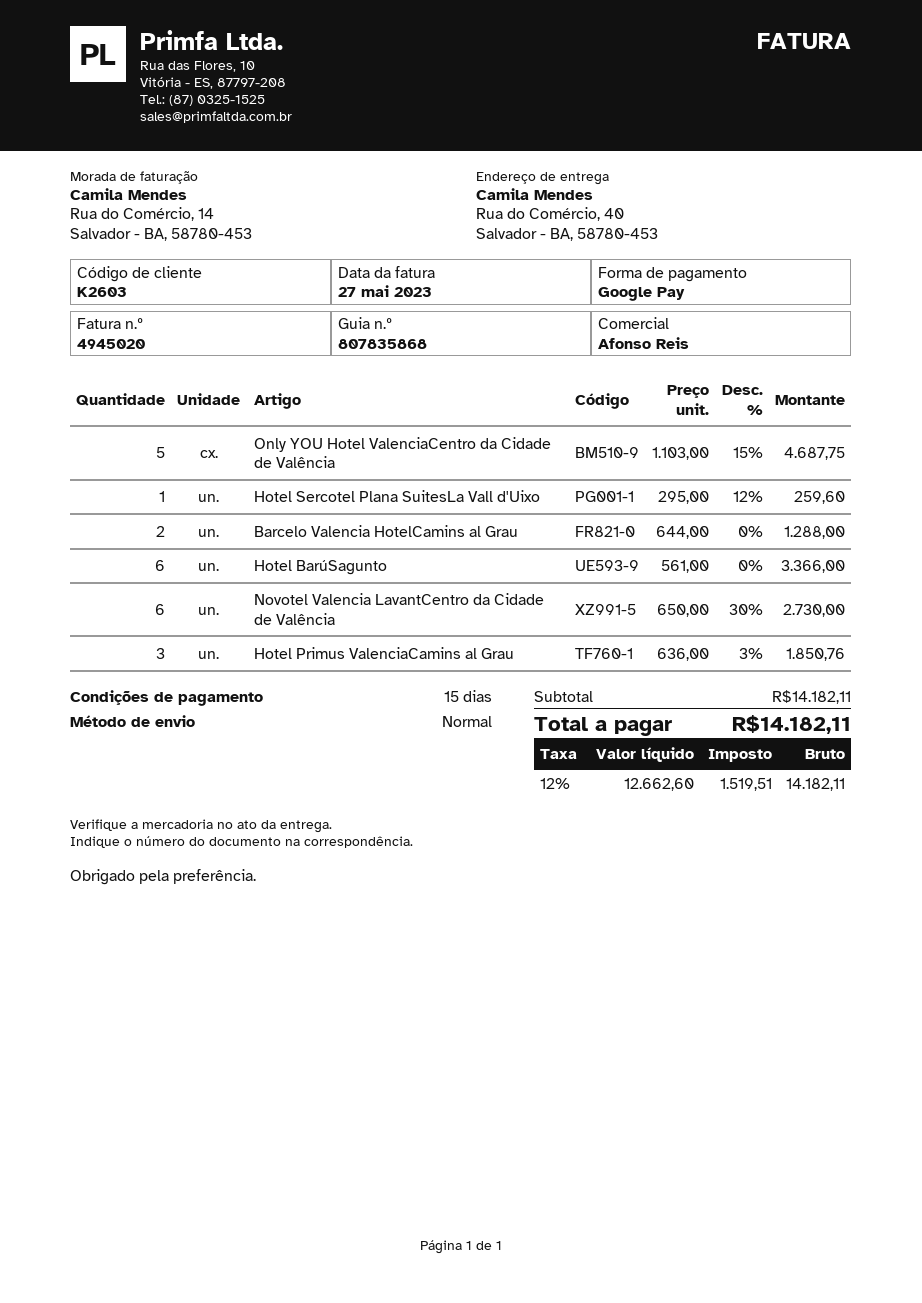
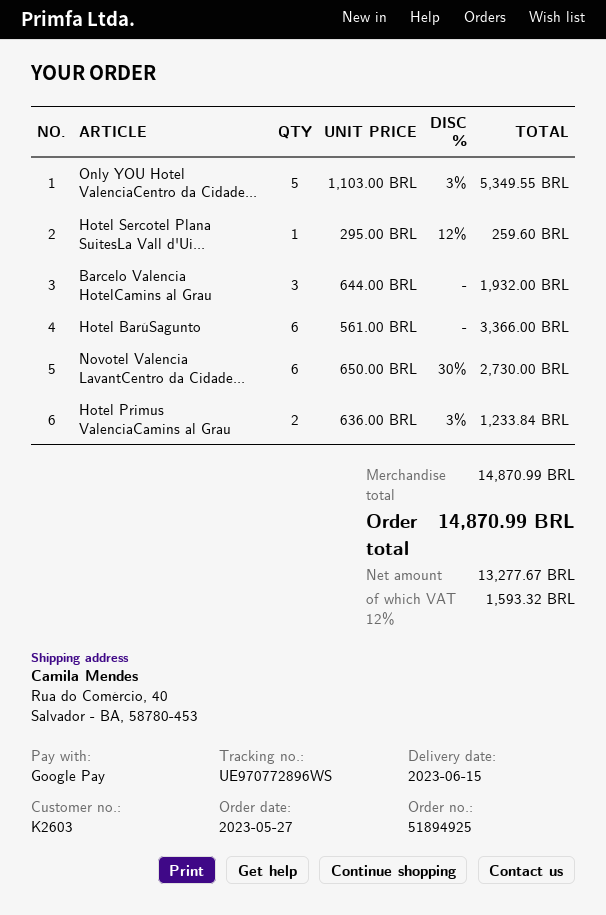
Only YOU Hotel ValenciaCentro da Cidade de Valência: 5 x 1103.00 - 15% = 4687.75 -> 5 x 1103.00 - 3% = 5349.55
Barcelo Valencia HotelCamins al Grau: 2 x 644.00 = 1288.00 -> 3 x 644.00 = 1932.00
Hotel Primus ValenciaCamins al Grau: 3 x 636.00 - 3% = 1850.76 -> 2 x 636.00 - 3% = 1233.84
subtotal: 14182.11 -> 14870.99
net: 12662.60 -> 13277.67
tax: 12% = 1519.51 -> 12% = 1593.32
total: 14182.11 -> 14870.99

